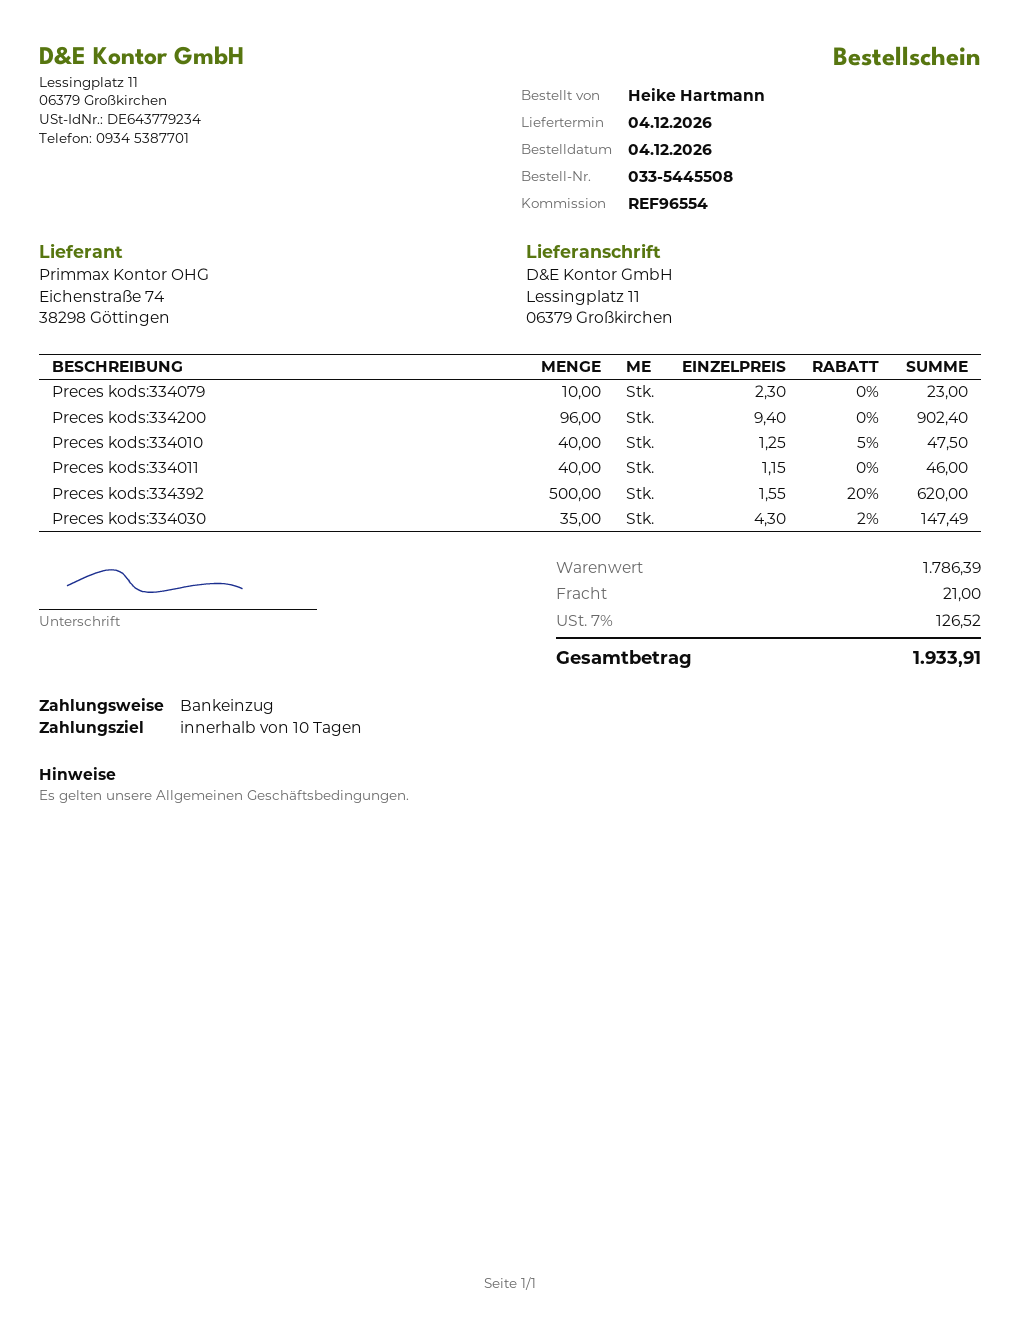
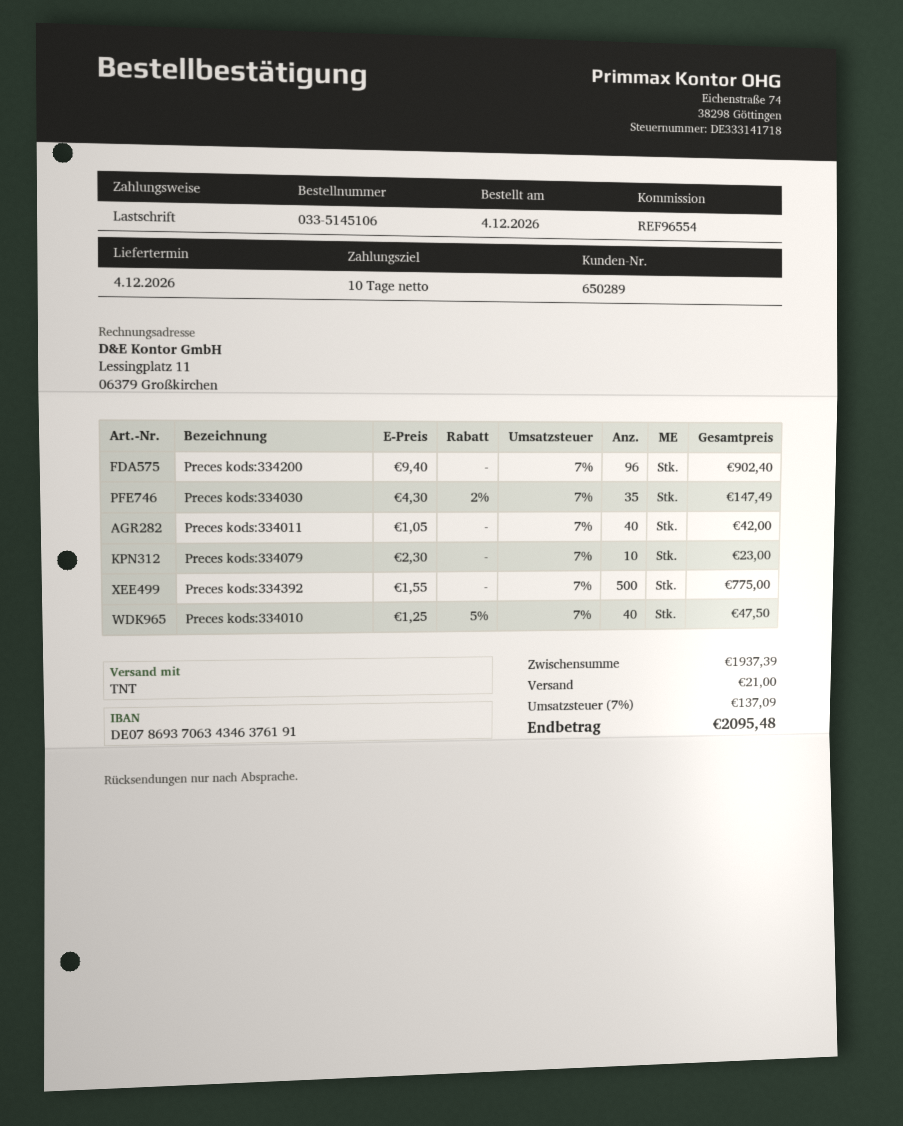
order number: 033-5445508 -> 033-5145106
Preces kods:334011: 40 x 1.15 = 46.00 -> 40 x 1.05 = 42.00
Preces kods:334392: 500 x 1.55 - 20% = 620.00 -> 500 x 1.55 = 775.00
subtotal: 1786.39 -> 1937.39
tax: 7% = 126.52 -> 7% = 137.09
total: 1933.91 -> 2095.48

